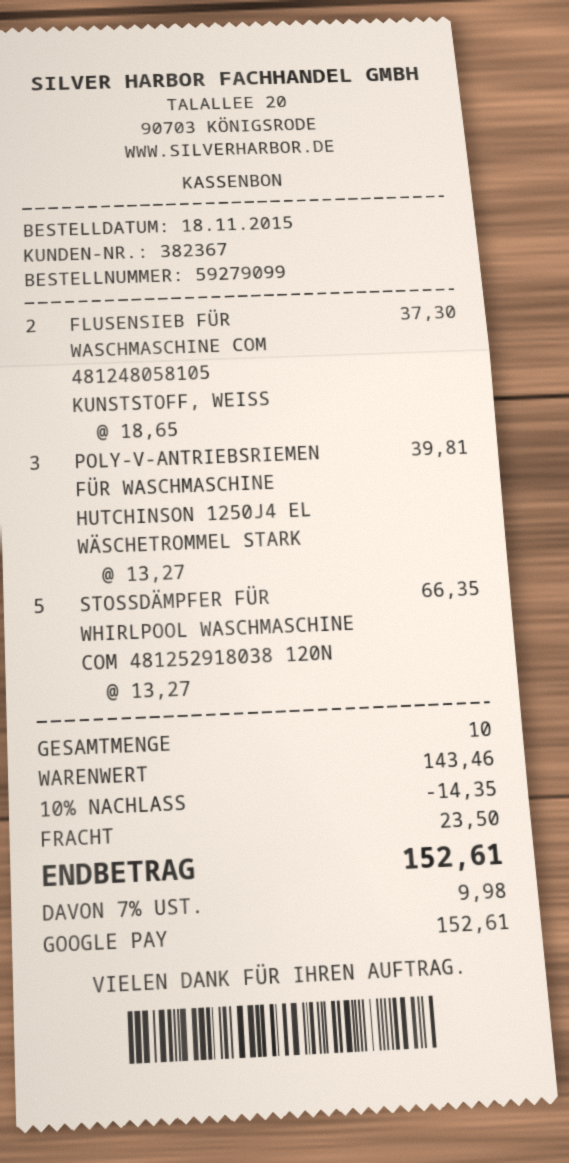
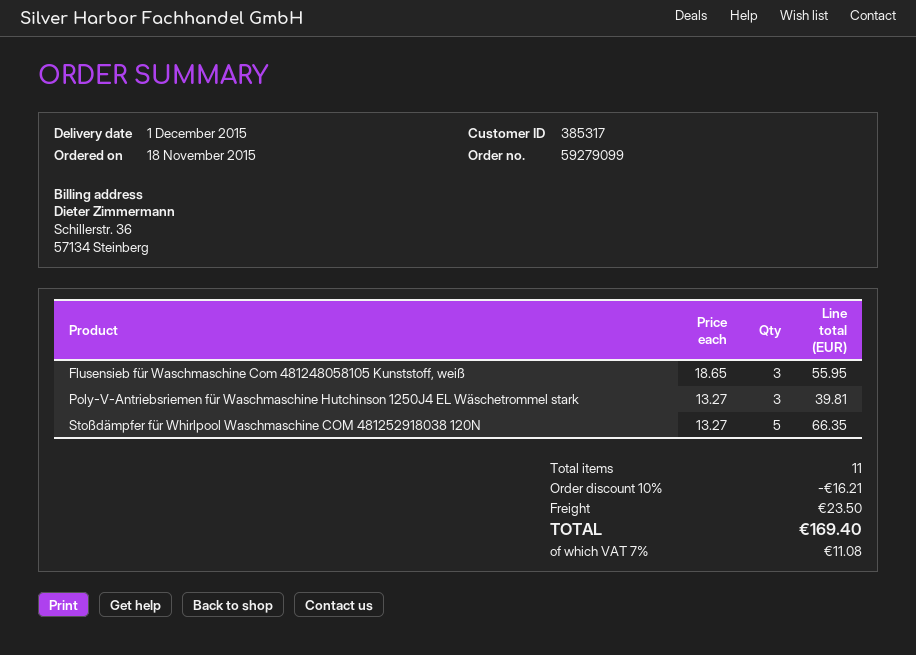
customer number: 382367 -> 385317
FLUSENSIEB FÜR WASCHMASCHINE COM 481248058105 KUNSTSTOFF, WEISS: 2 x 18.65 = 37.30 -> 3 x 18.65 = 55.95
total quantity: 10 -> 11
discount: 10% = 14.35 -> 10% = 16.21
tax: 7% = 9.98 -> 7% = 11.08
total: 152.61 -> 169.40

